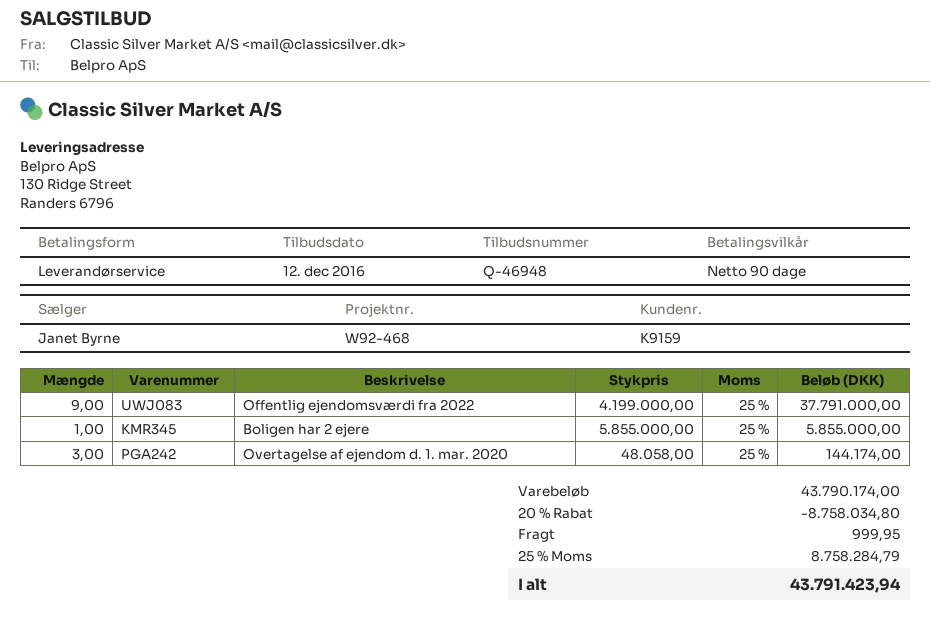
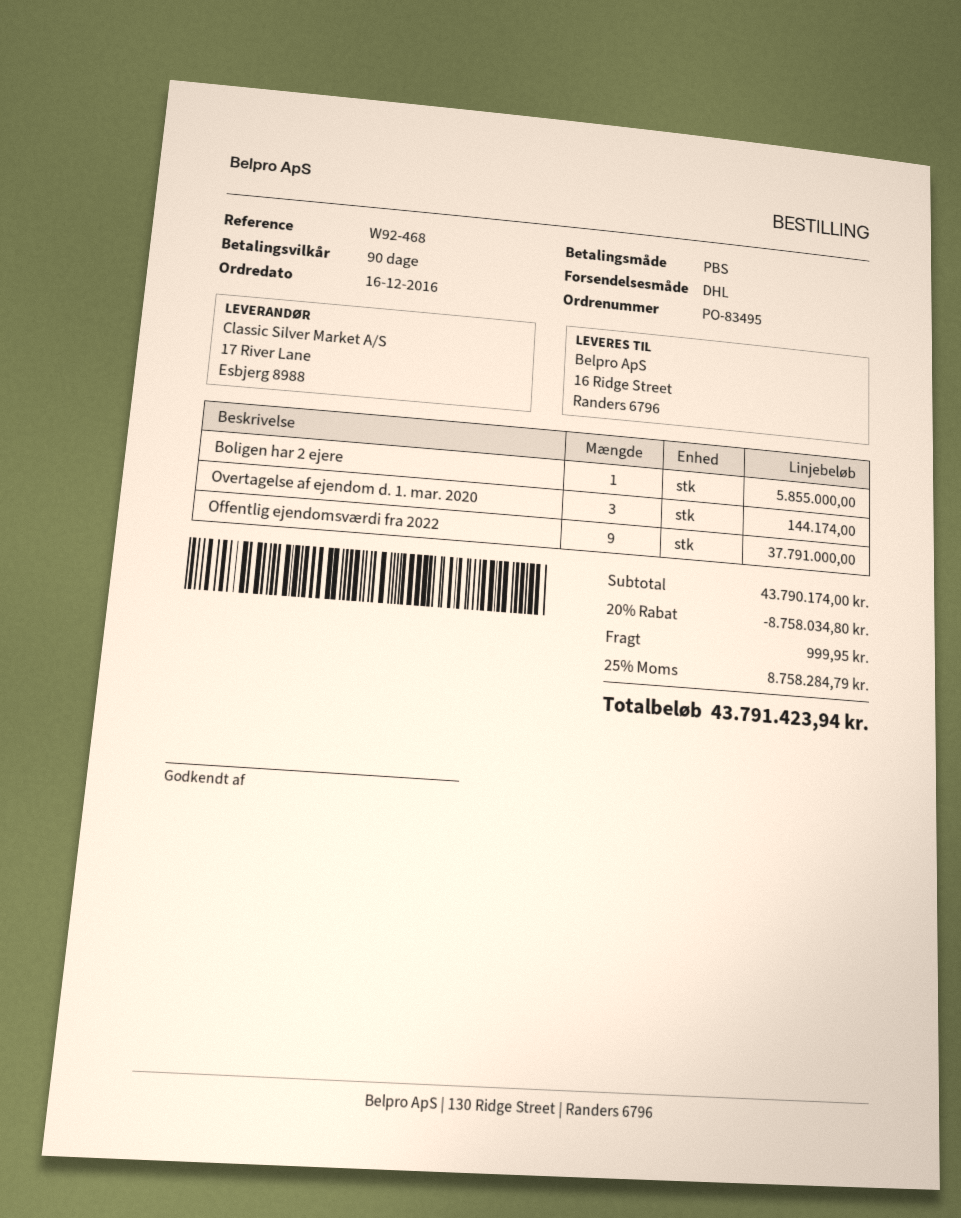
ship to: 130 Ridge Street, Randers 6796 -> 16 Ridge Street, Randers 6796

